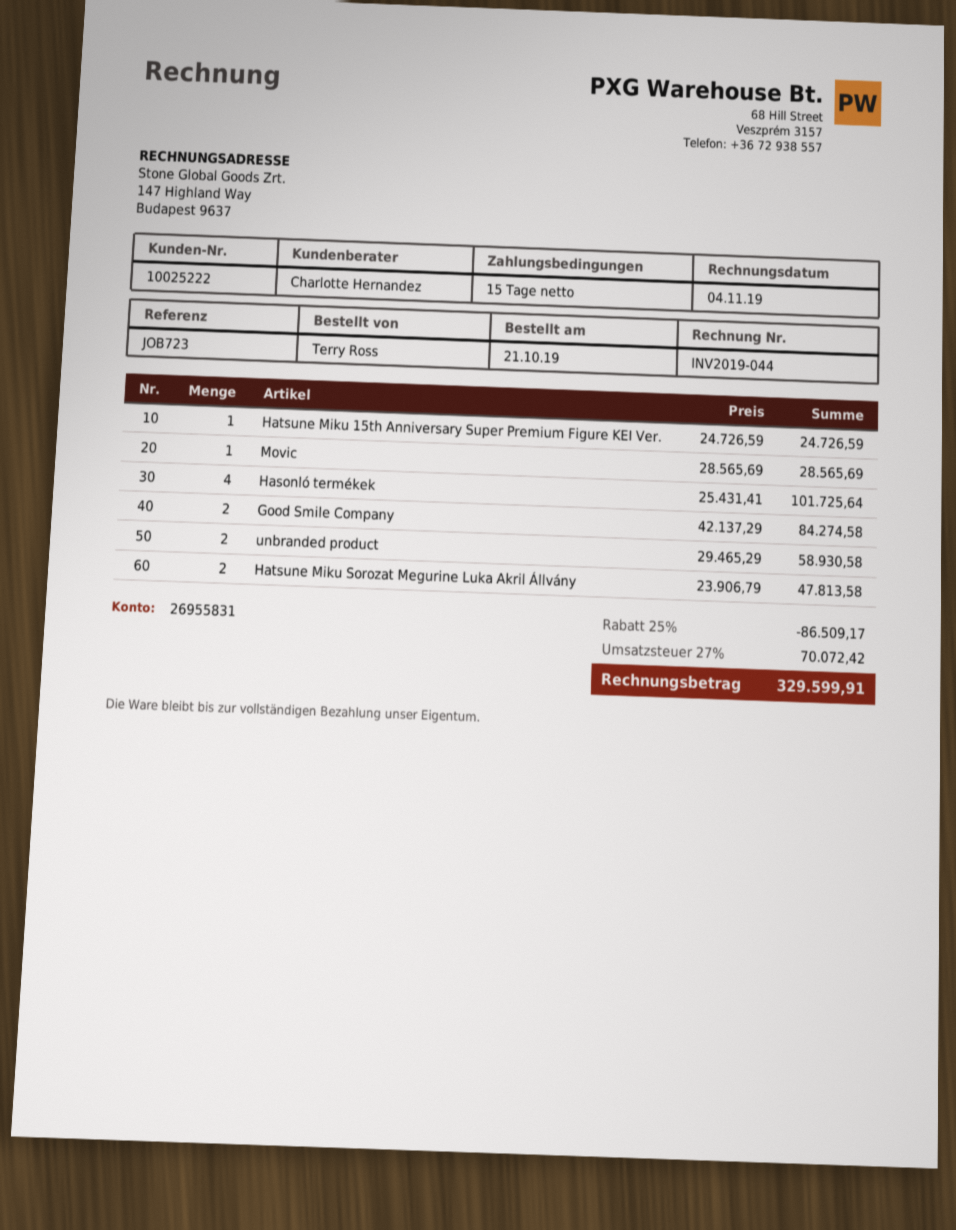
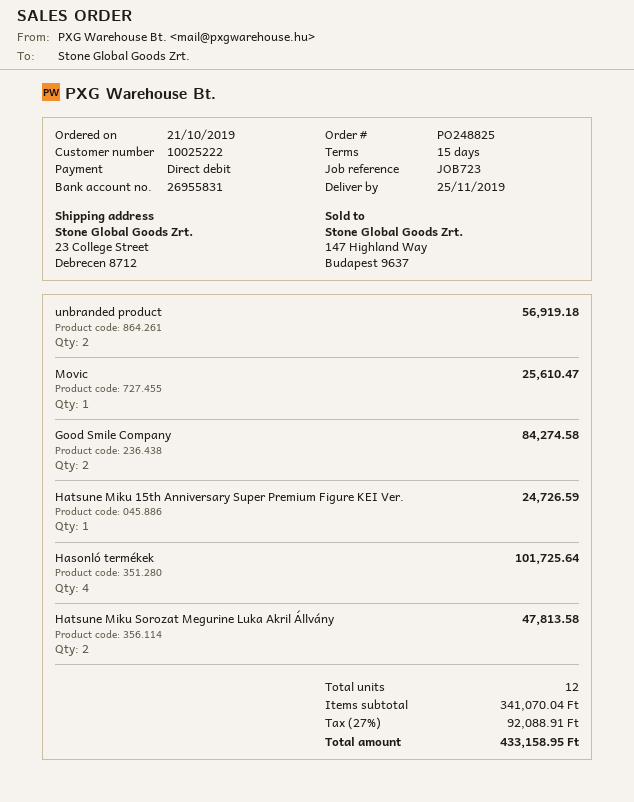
Movic: 1 for 28565.69 -> 1 for 25610.47
unbranded product: 2 for 58930.58 -> 2 for 56919.18
discount: 25% = 86509.17 -> none
tax: 27% = 70072.42 -> 27% = 92088.91
total: 329599.91 -> 433158.95

